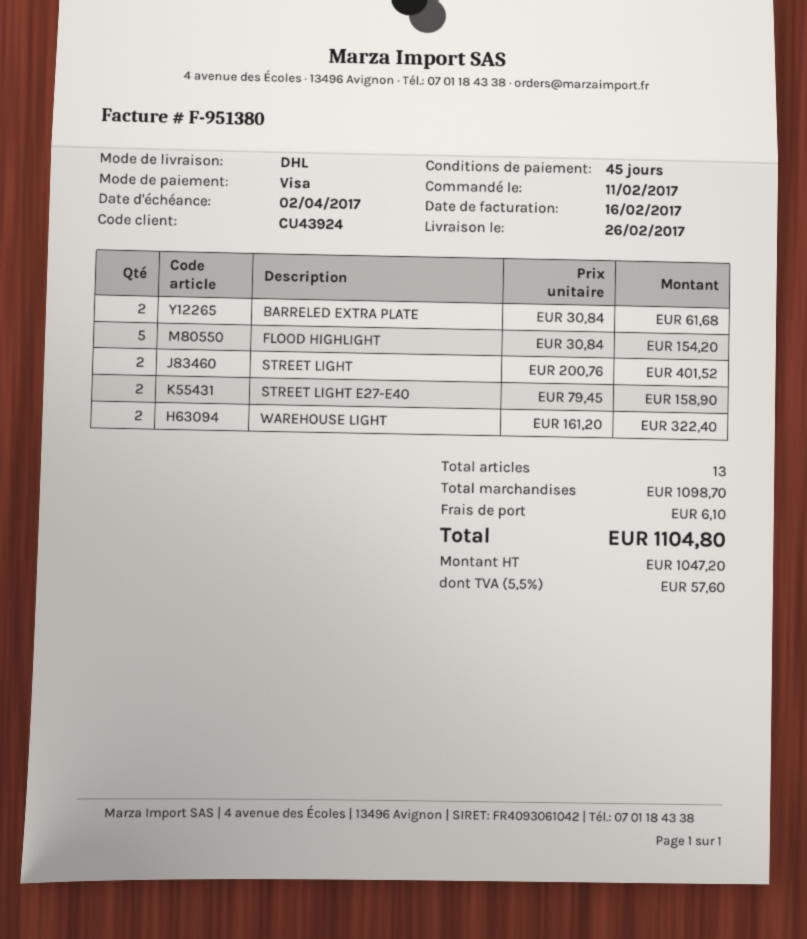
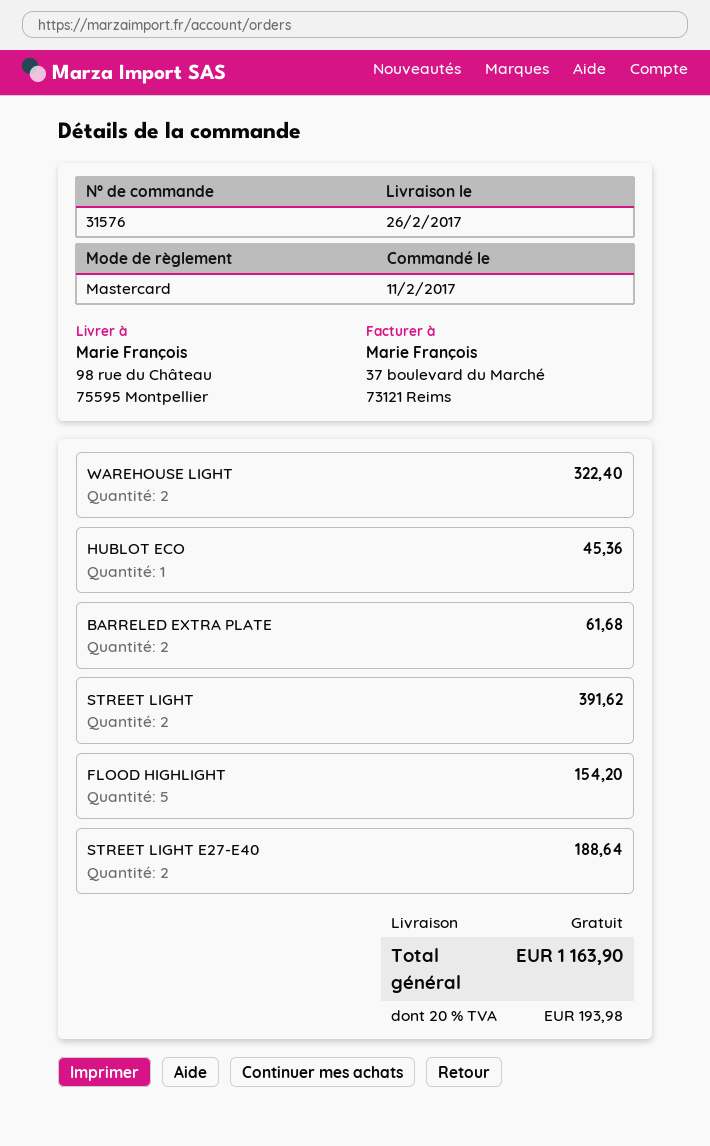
payment method: Visa -> Mastercard
STREET LIGHT: 2 for 401.52 -> 2 for 391.62
STREET LIGHT E27-E40: 2 for 158.90 -> 2 for 188.64
HUBLOT ECO: none -> 1 for 45.36
shipping: 6.10 -> 0.00
tax: 5.5% = 57.60 -> 20% = 193.98
total: 1104.80 -> 1163.90

